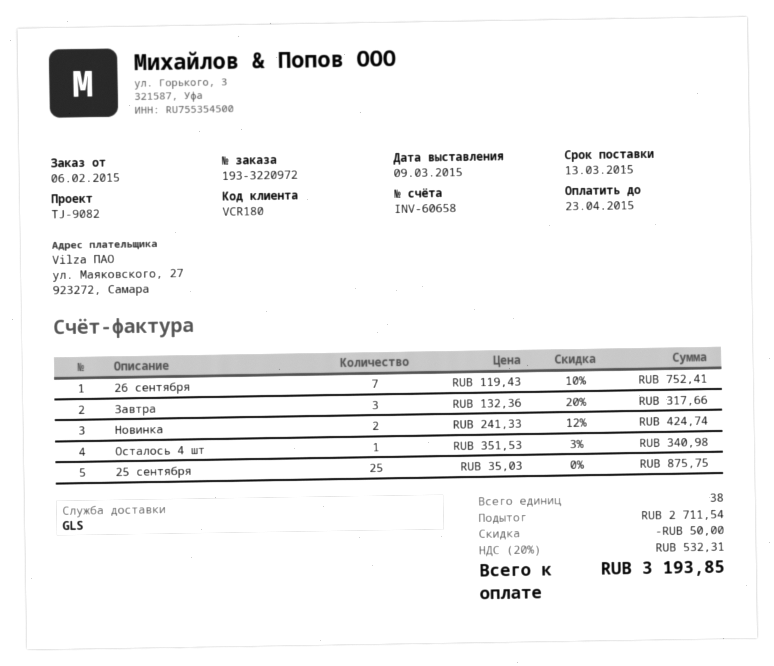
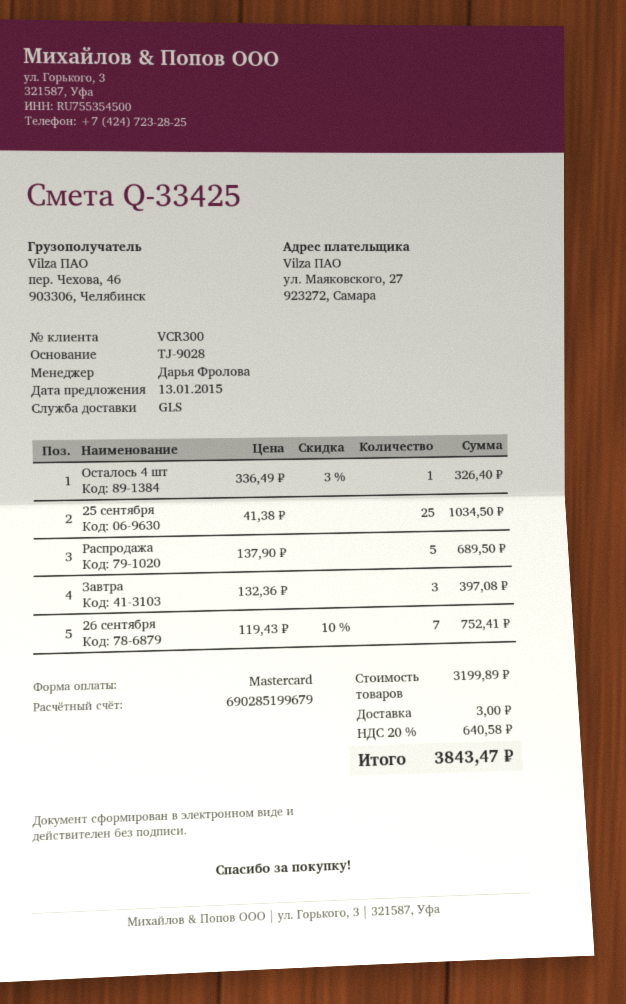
customer number: VCR180 -> VCR300
reference: TJ-9082 -> TJ-9028
Завтра: 3 x 132.36 - 20% = 317.66 -> 3 x 132.36 = 397.08
Новинка: 2 x 241.33 - 12% = 424.74 -> none
Осталось 4 шт: 1 x 351.53 - 3% = 340.98 -> 1 x 336.49 - 3% = 326.40
25 сентября: 25 x 35.03 = 875.75 -> 25 x 41.38 = 1034.50
Распродажа: none -> 5 x 137.90 = 689.50
subtotal: 2711.54 -> 3199.89
discount: 50.00 -> none
shipping: none -> 3.00
tax: 20% = 532.31 -> 20% = 640.58
total: 3193.85 -> 3843.47

